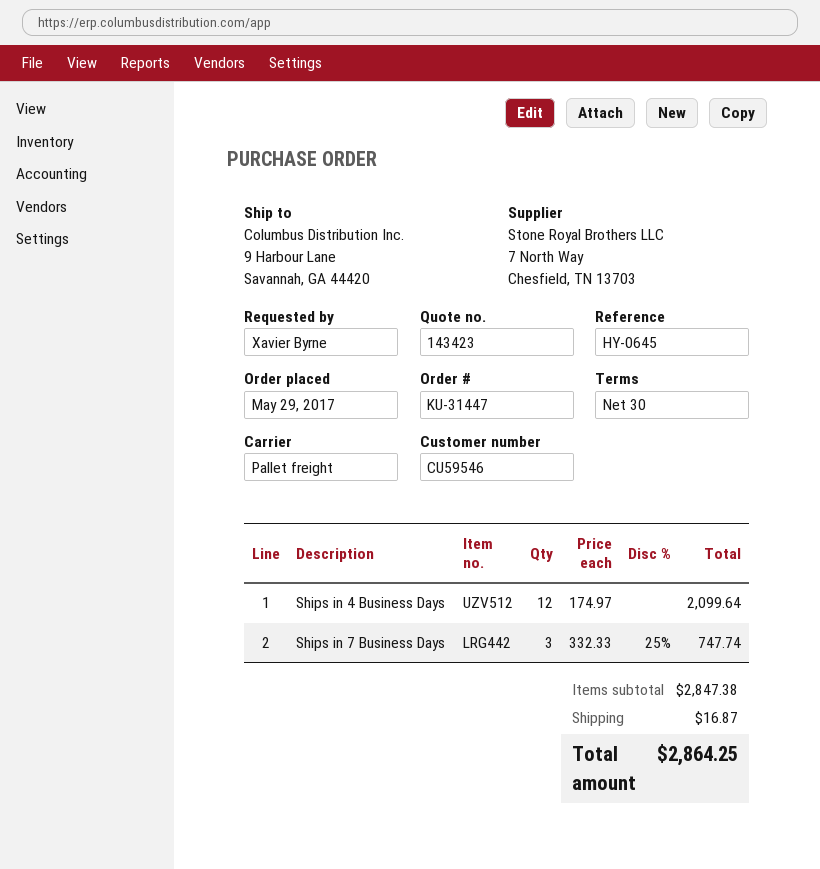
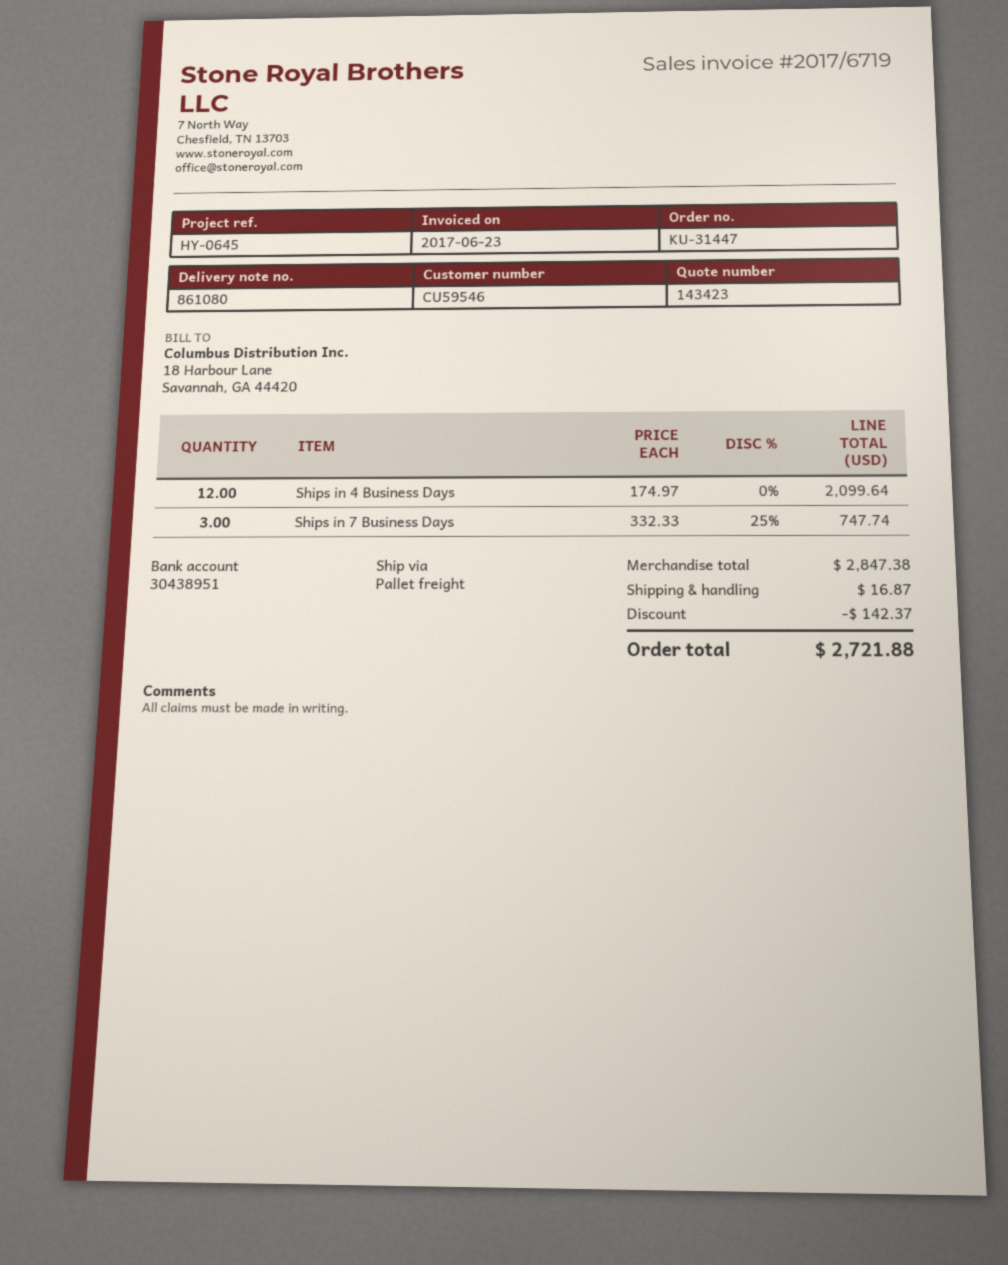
discount: none -> 142.37
total: 2864.25 -> 2721.88

